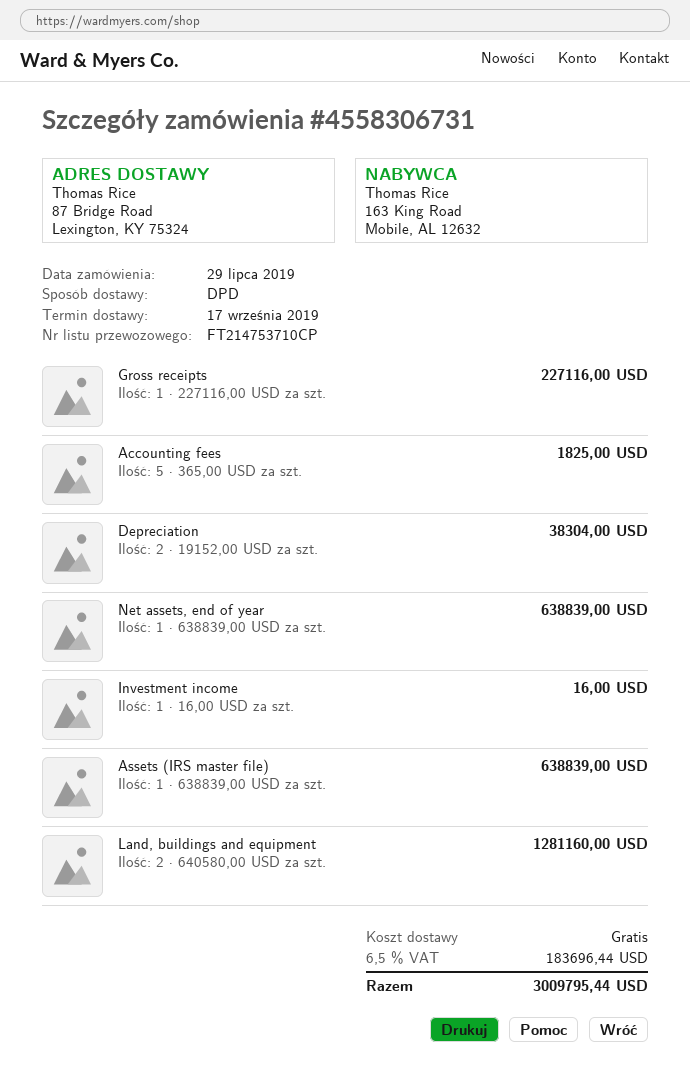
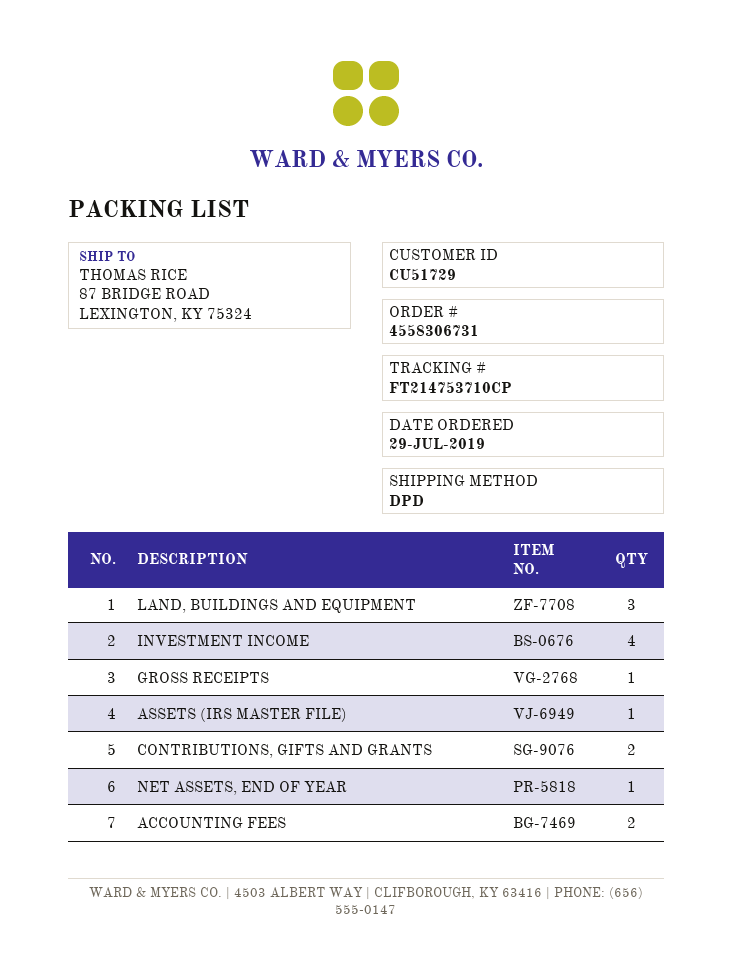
Accounting fees: 5 -> 2
Depreciation: 2 -> none
Investment income: 1 -> 4
Land, buildings and equipment: 2 -> 3
CONTRIBUTIONS, GIFTS AND GRANTS: none -> 2

